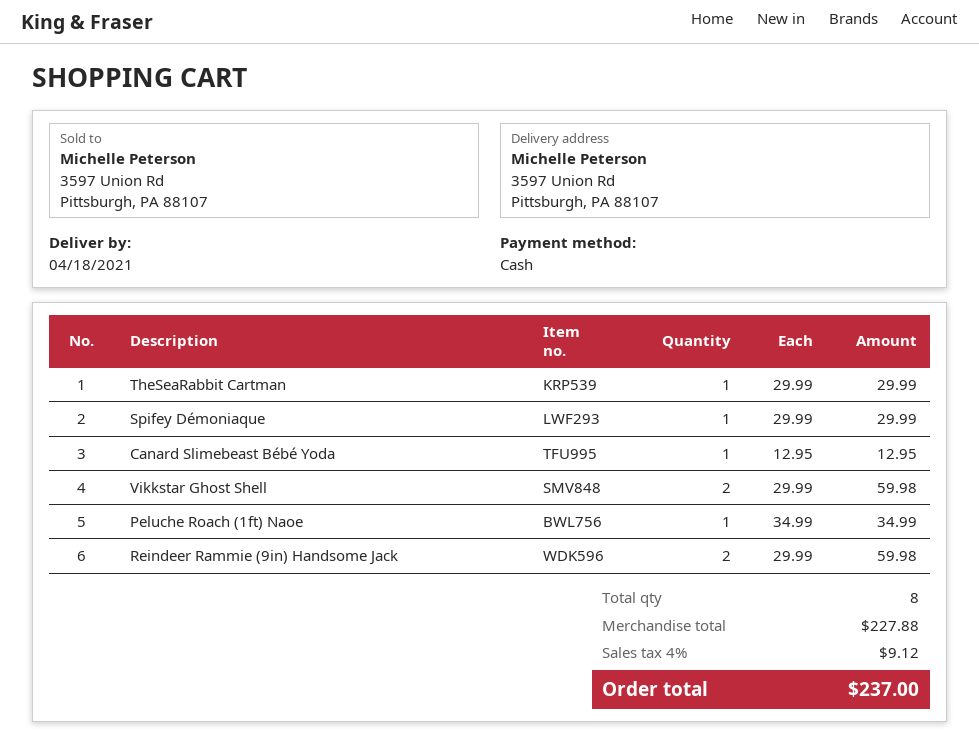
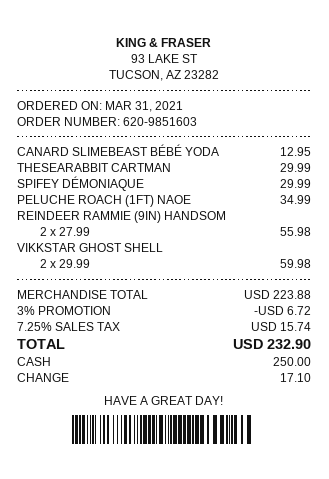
Reindeer Rammie (9in) Handsome Jack: 2 x 29.99 = 59.98 -> 2 x 27.99 = 55.98
subtotal: 227.88 -> 223.88
discount: none -> 3% = 6.72
tax: 4% = 9.12 -> 7.25% = 15.74
total: 237.00 -> 232.90

